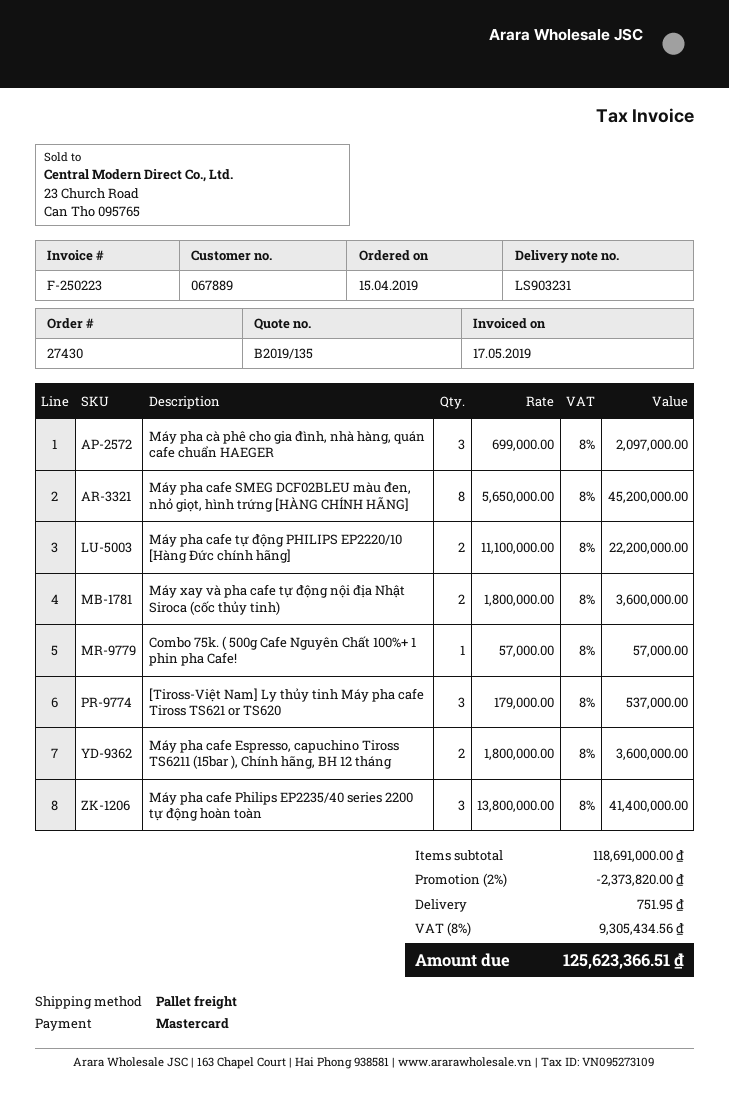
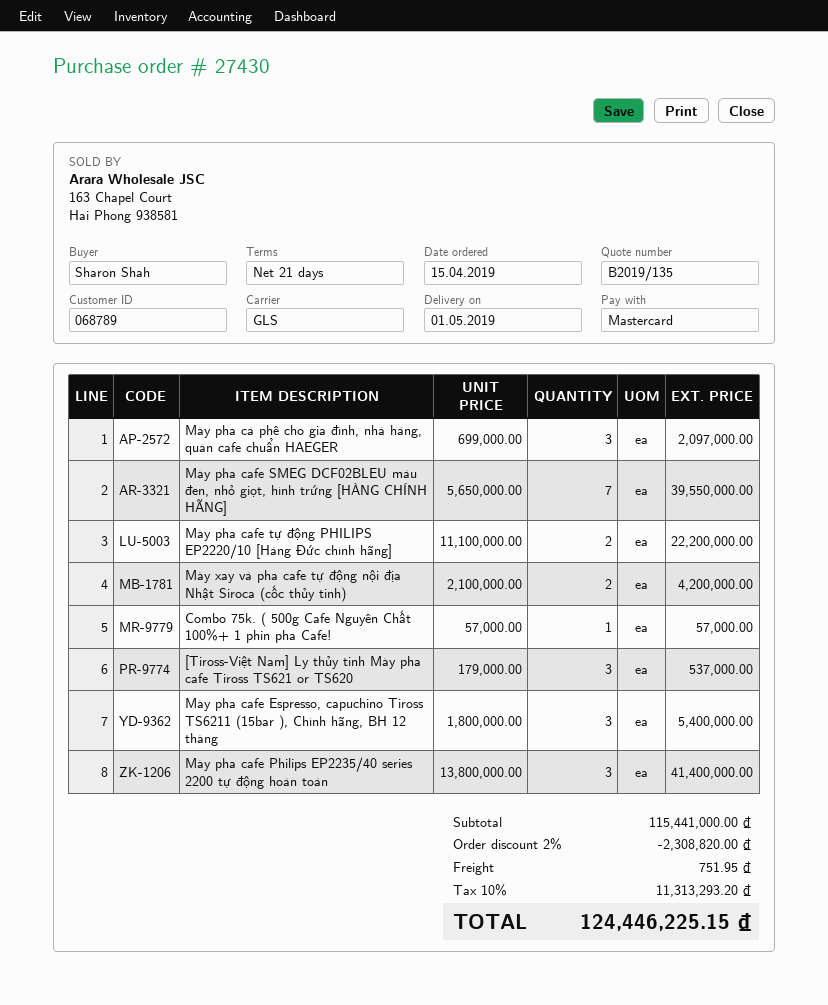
customer number: 067889 -> 068789
shipping method: pallet freight -> GLS
Máy pha cafe SMEG DCF02BLEU màu đen, nhỏ giọt, hình trứng [HÀNG CHÍNH HÃNG]: 8 x 5650000.00 = 45200000.00 -> 7 x 5650000.00 = 39550000.00
Máy xay và pha cafe tự động nội địa Nhật Siroca (cốc thủy tinh): 2 x 1800000.00 = 3600000.00 -> 2 x 2100000.00 = 4200000.00
Máy pha cafe Espresso, capuchino Tiross TS6211 (15bar ), Chính hãng, BH 12 tháng: 2 x 1800000.00 = 3600000.00 -> 3 x 1800000.00 = 5400000.00
subtotal: 118691000.00 -> 115441000.00
discount: 2% = 2373820.00 -> 2% = 2308820.00
tax: 8% = 9305434.56 -> 10% = 11313293.20
total: 125623366.51 -> 124446225.15

